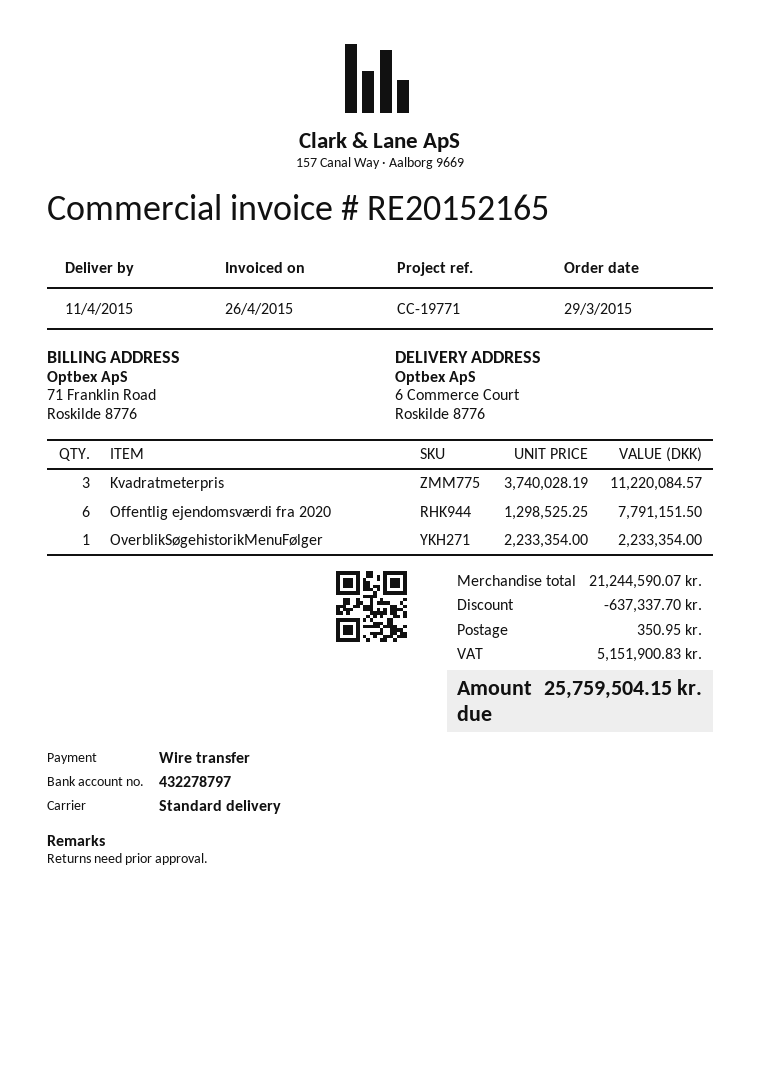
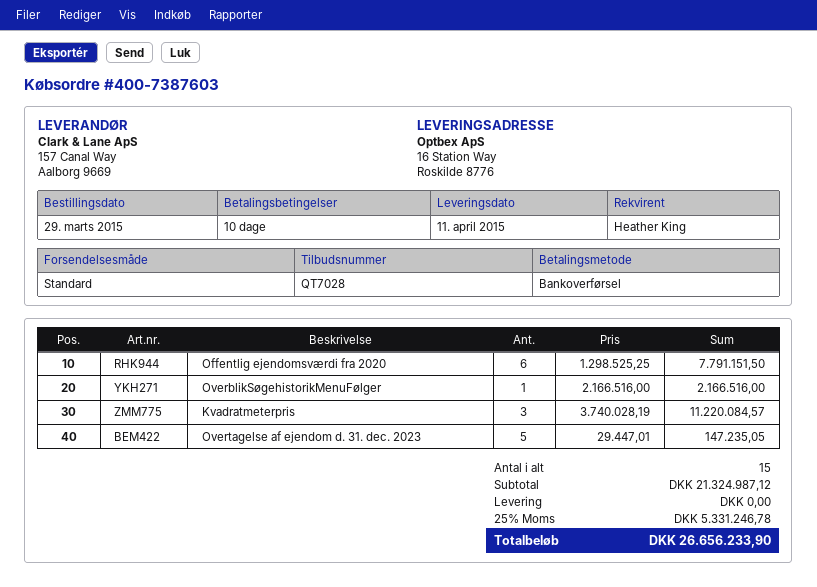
ship to: 6 Commerce Court, Roskilde 8776 -> 16 Station Way, Roskilde 8776
OverblikSøgehistorikMenuFølger: 1 x 2233354.00 = 2233354.00 -> 1 x 2166516.00 = 2166516.00
Overtagelse af ejendom d. 31. dec. 2023: none -> 5 x 29447.01 = 147235.05
subtotal: 21244590.07 -> 21324987.12
discount: 637337.70 -> none
shipping: 350.95 -> 0.00
tax: 5151900.83 -> 5331246.78
total: 25759504.15 -> 26656233.90

